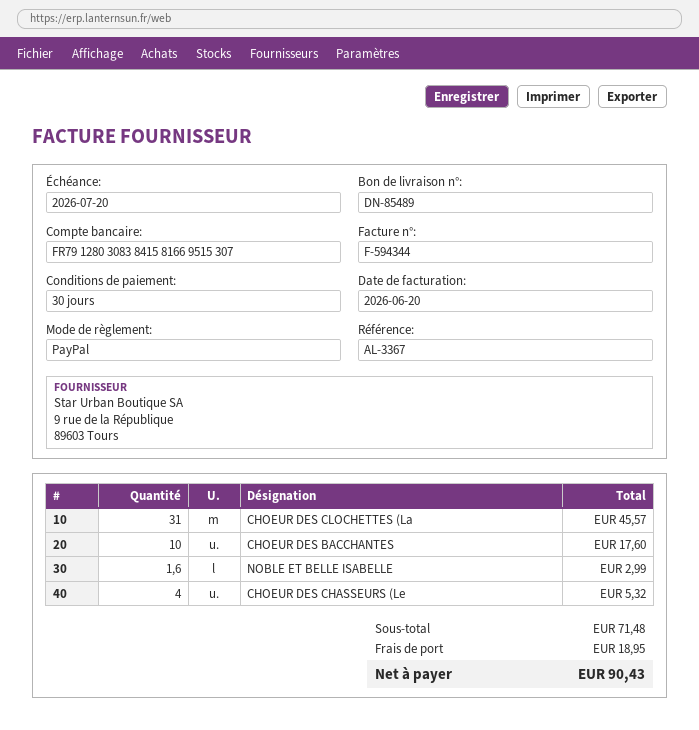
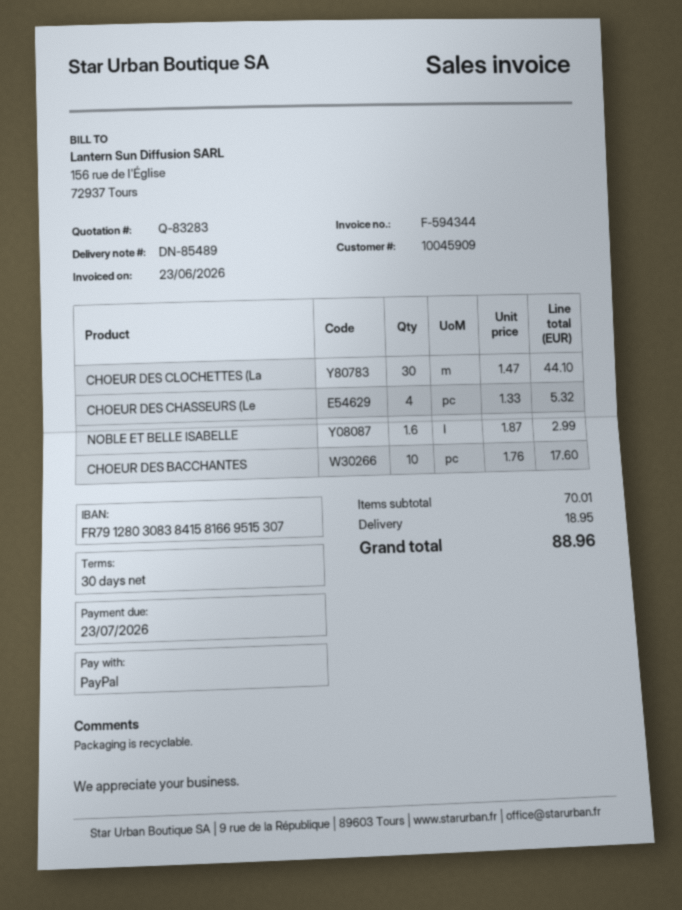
invoice date: 2026-06-20 -> 2026-06-23
due date: 2026-07-20 -> 2026-07-23
CHOEUR DES CLOCHETTES (La: 31 for 45.57 -> 30 for 44.10
subtotal: 71.48 -> 70.01
total: 90.43 -> 88.96

